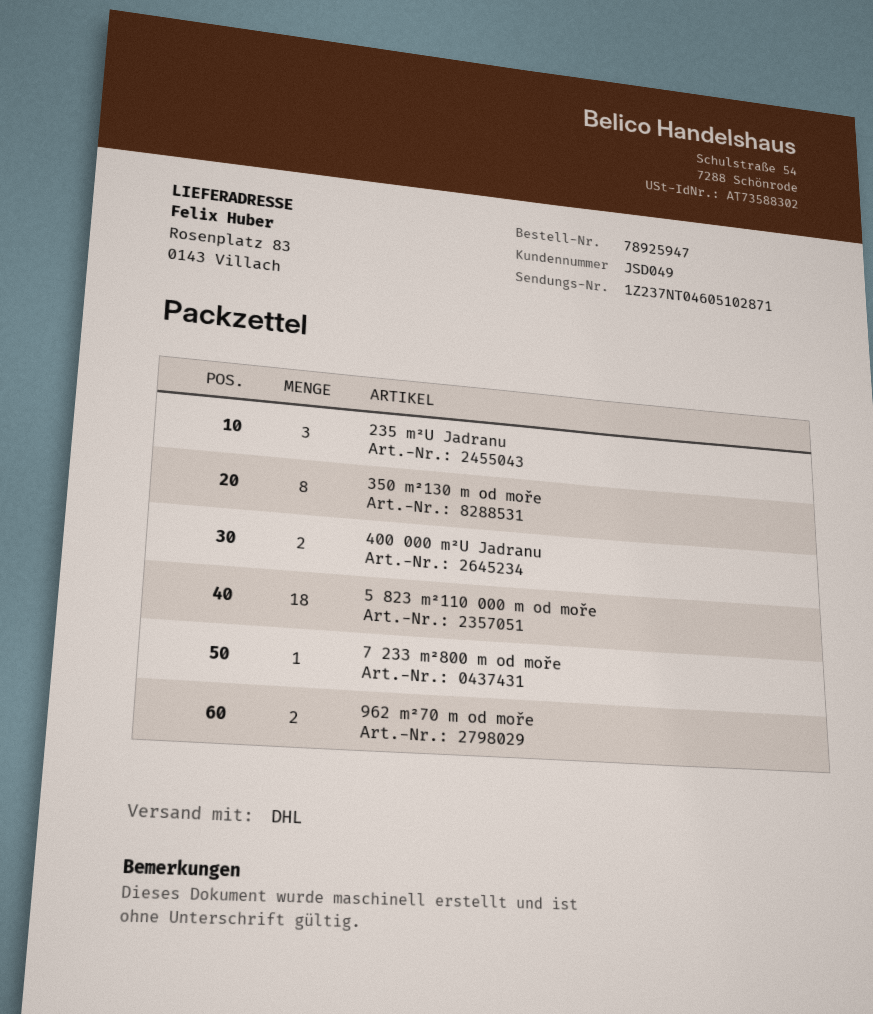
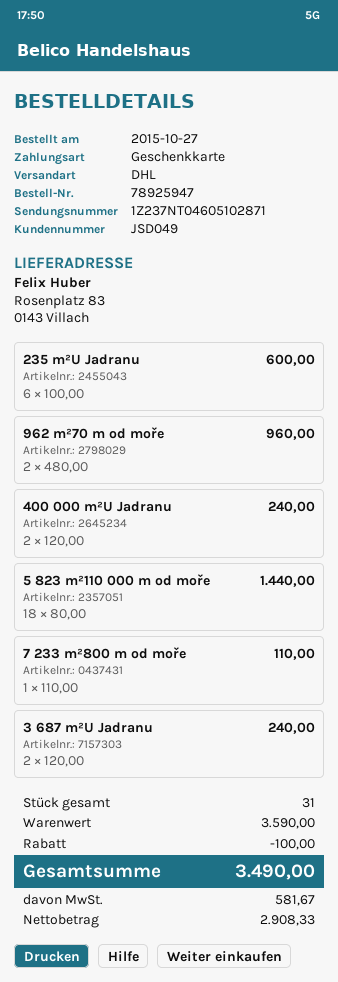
235 m²U Jadranu: 3 -> 6
350 m²130 m od moře: 8 -> none
3 687 m²U Jadranu: none -> 2

